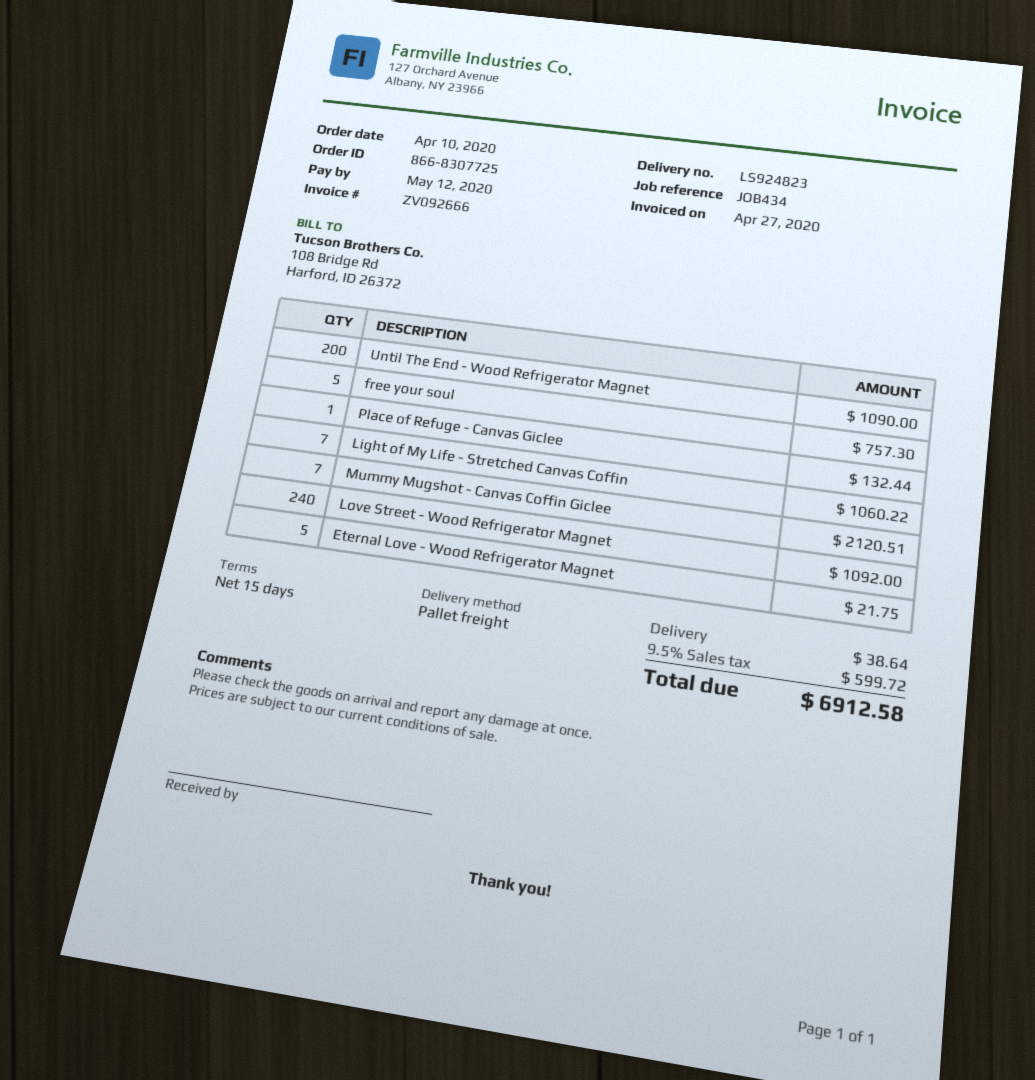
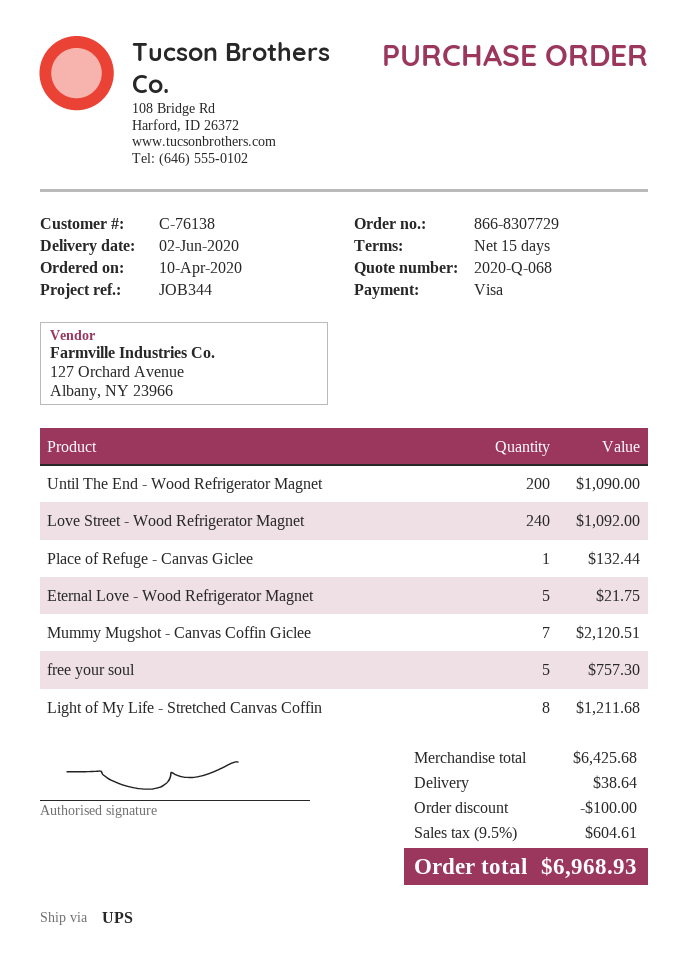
order number: 866-8307725 -> 866-8307729
reference: JOB434 -> JOB344
shipping method: pallet freight -> UPS
Light of My Life - Stretched Canvas Coffin: 7 for 1060.22 -> 8 for 1211.68
discount: none -> 100.00
tax: 9.5% = 599.72 -> 9.5% = 604.61
total: 6912.58 -> 6968.93

